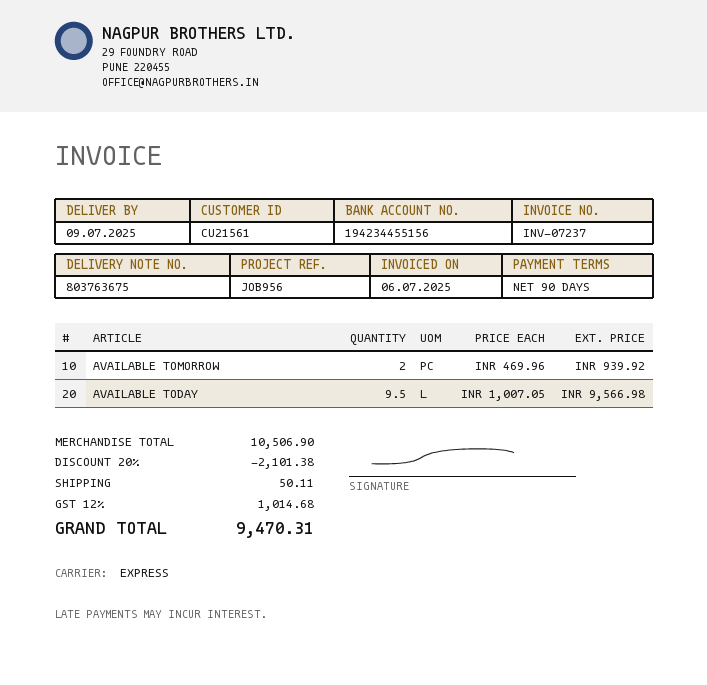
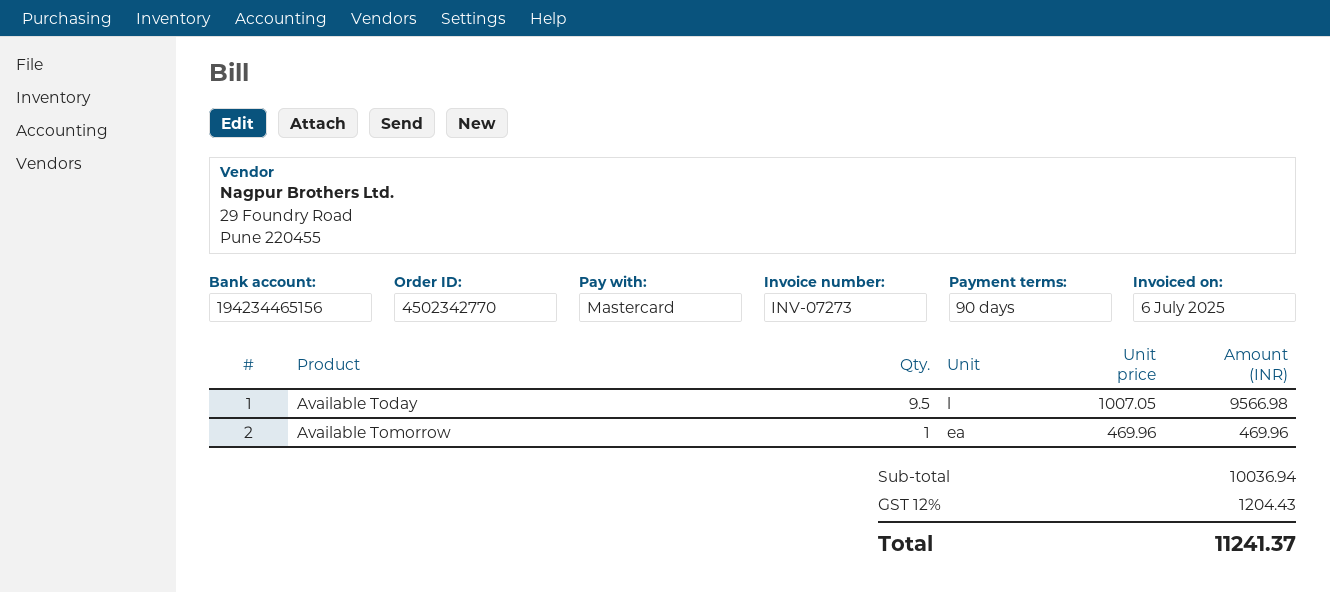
invoice number: INV-07237 -> INV-07273
bank account: 194234455156 -> 194234465156
AVAILABLE TOMORROW: 2 x 469.96 = 939.92 -> 1 x 469.96 = 469.96
subtotal: 10506.90 -> 10036.94
discount: 20% = 2101.38 -> none
shipping: 50.11 -> none
tax: 12% = 1014.68 -> 12% = 1204.43
total: 9470.31 -> 11241.37

